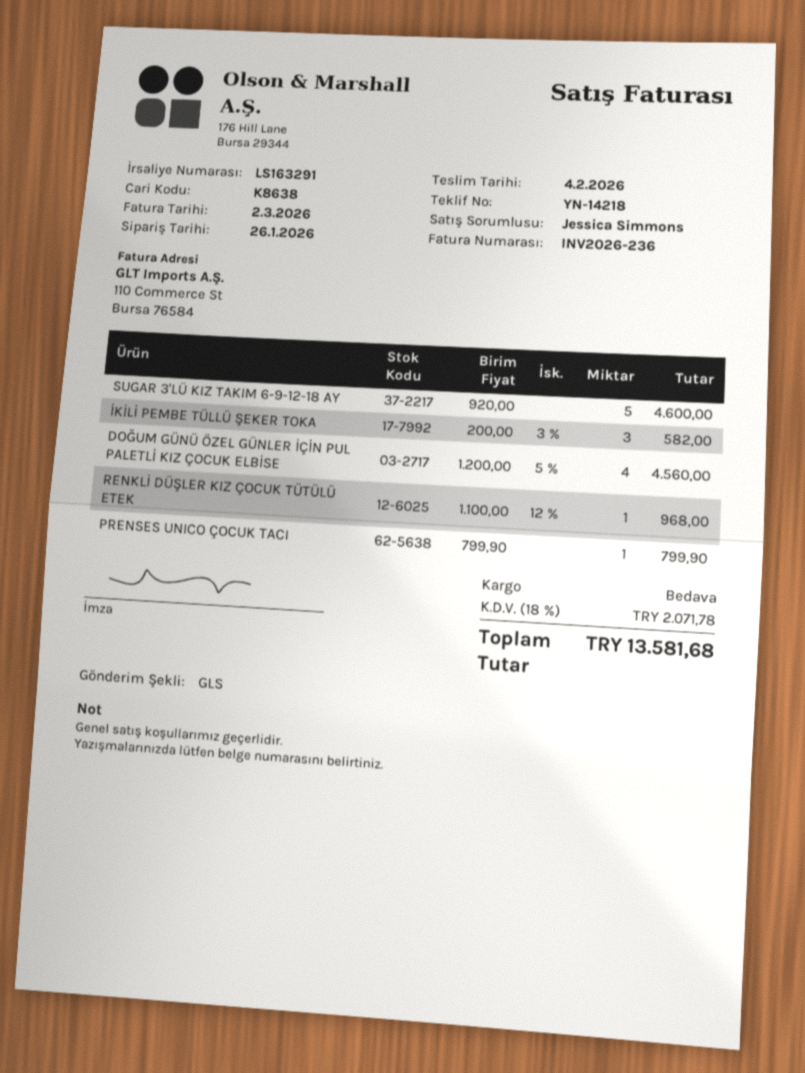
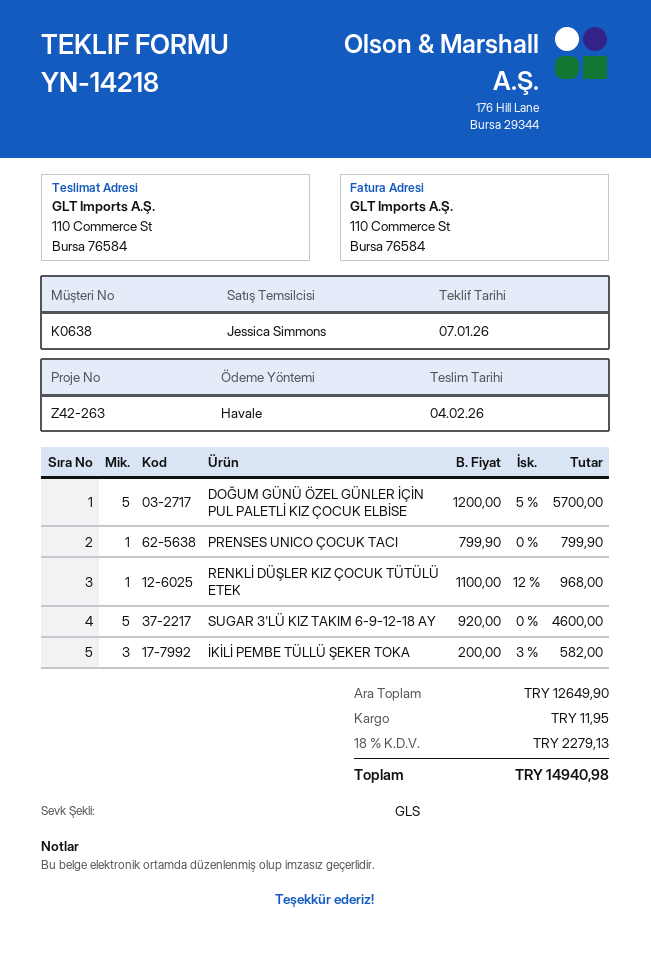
customer number: K8638 -> K0638
DOĞUM GÜNÜ ÖZEL GÜNLER İÇİN PUL PALETLİ KIZ ÇOCUK ELBİSE: 4 x 1200.00 - 5% = 4560.00 -> 5 x 1200.00 - 5% = 5700.00
shipping: 0.00 -> 11.95
tax: 18% = 2071.78 -> 18% = 2279.13
total: 13581.68 -> 14940.98

